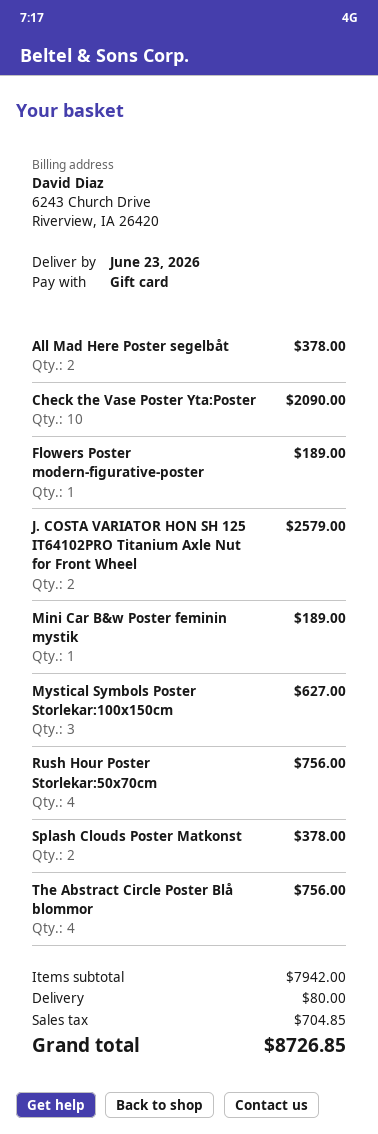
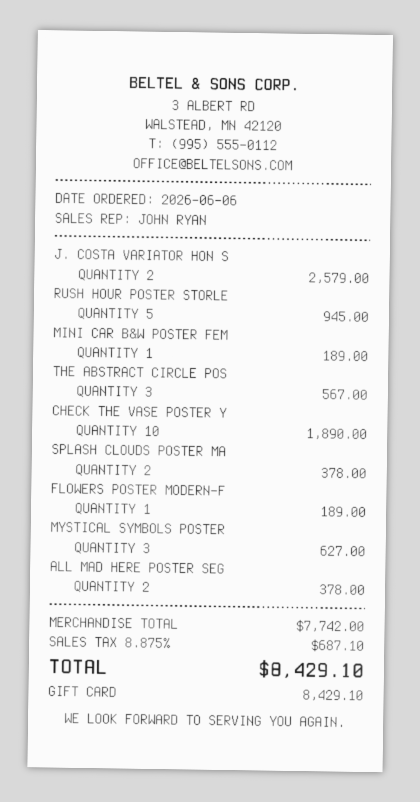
Check the Vase Poster Yta:Poster: 10 for 2090.00 -> 10 for 1890.00
Rush Hour Poster Storlekar:50x70cm: 4 for 756.00 -> 5 for 945.00
The Abstract Circle Poster Blå blommor: 4 for 756.00 -> 3 for 567.00
subtotal: 7942.00 -> 7742.00
shipping: 80.00 -> none
tax: 704.85 -> 687.10
total: 8726.85 -> 8429.10

